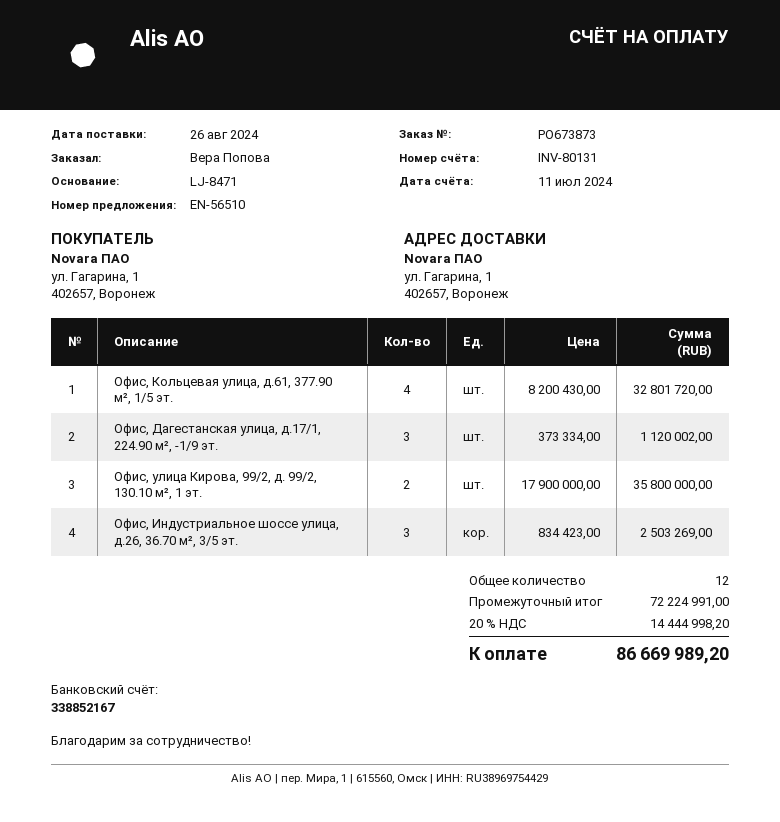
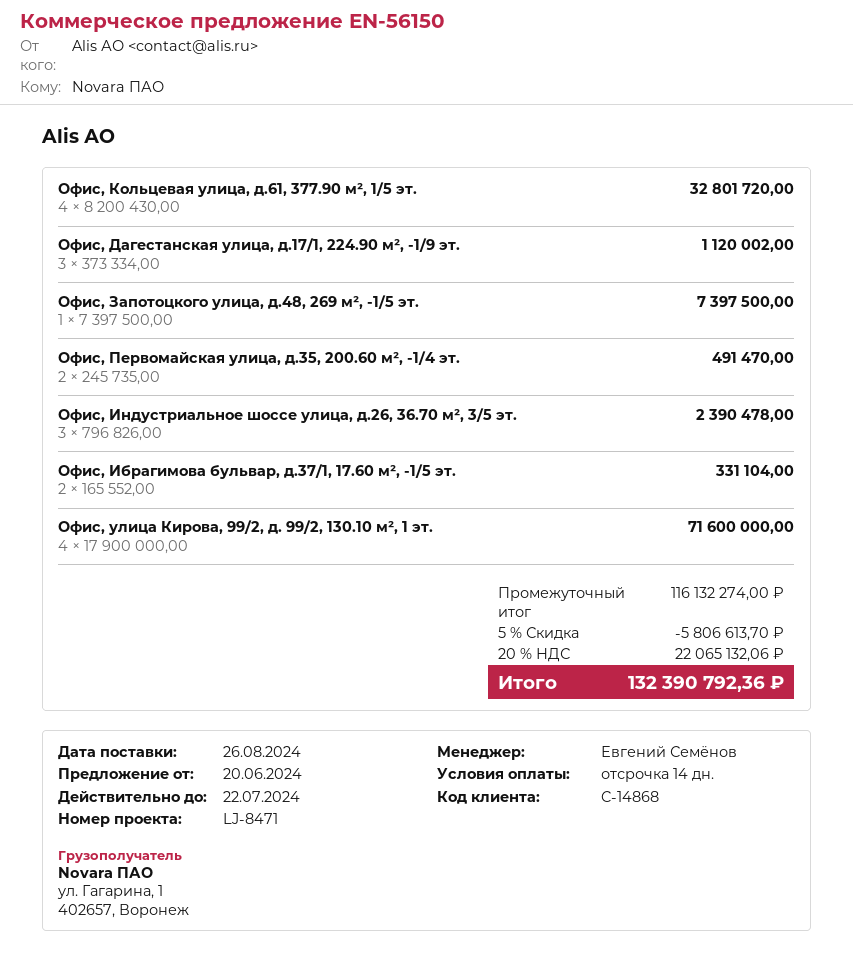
quote number: EN-56510 -> EN-56150
Офис, улица Кирова, 99/2, д. 99/2, 130.10 м², 1 эт.: 2 x 17900000.00 = 35800000.00 -> 4 x 17900000.00 = 71600000.00
Офис, Индустриальное шоссе улица, д.26, 36.70 м², 3/5 эт.: 3 x 834423.00 = 2503269.00 -> 3 x 796826.00 = 2390478.00
Офис, Запотоцкого улица, д.48, 269 м², -1/5 эт.: none -> 1 x 7397500.00 = 7397500.00
Офис, Первомайская улица, д.35, 200.60 м², -1/4 эт.: none -> 2 x 245735.00 = 491470.00
Офис, Ибрагимова бульвар, д.37/1, 17.60 м², -1/5 эт.: none -> 2 x 165552.00 = 331104.00
subtotal: 72224991.00 -> 116132274.00
discount: none -> 5% = 5806613.70
tax: 20% = 14444998.20 -> 20% = 22065132.06
total: 86669989.20 -> 132390792.36

